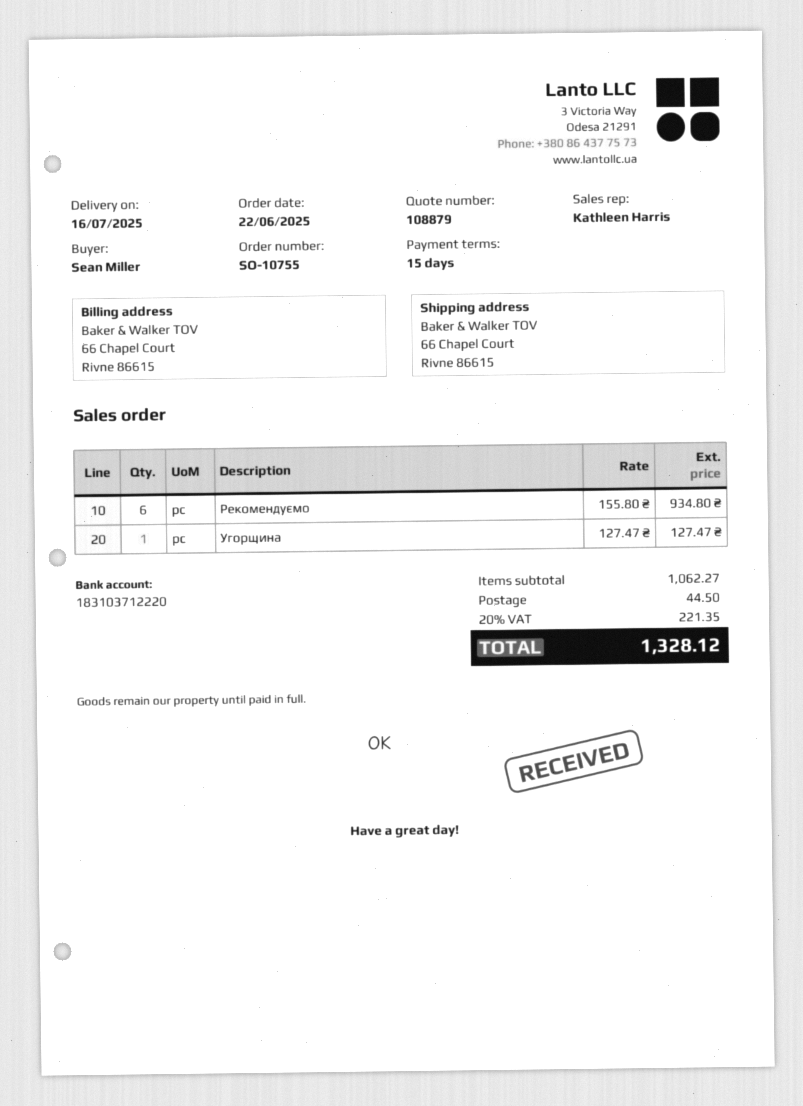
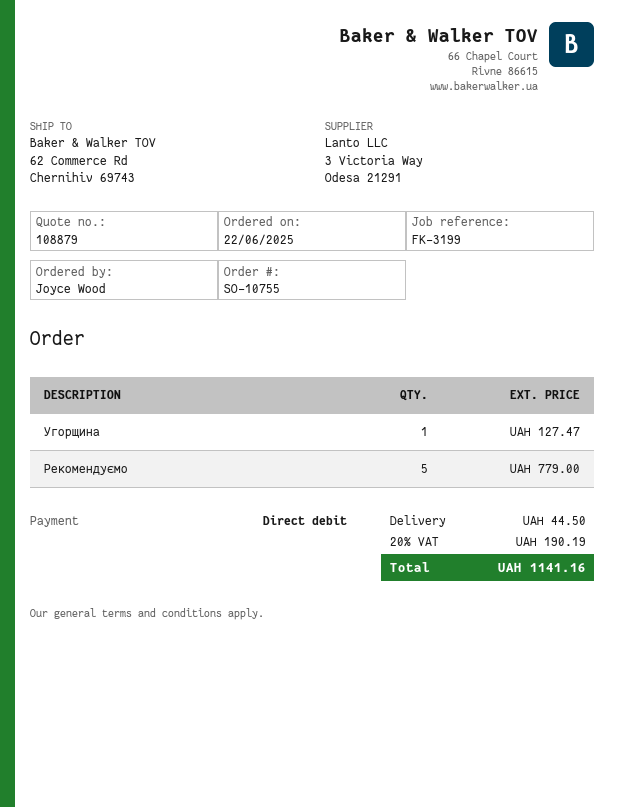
ordered by: Sean Miller -> Joyce Wood
ship to: 66 Chapel Court, Rivne 86615 -> 62 Commerce Rd, Chernihiv 69743
Рекомендуємо: 6 for 934.80 -> 5 for 779.00
tax: 20% = 221.35 -> 20% = 190.19
total: 1328.12 -> 1141.16

